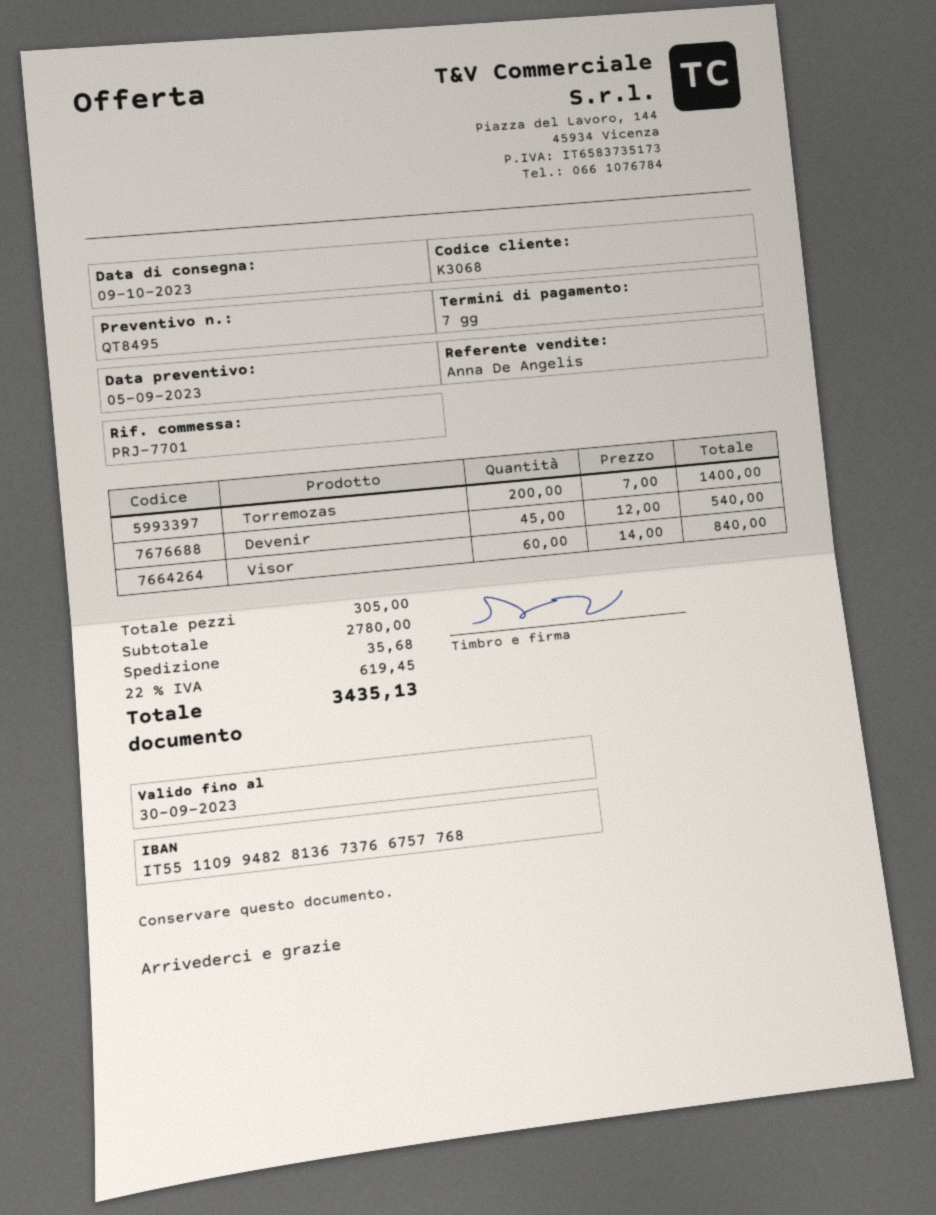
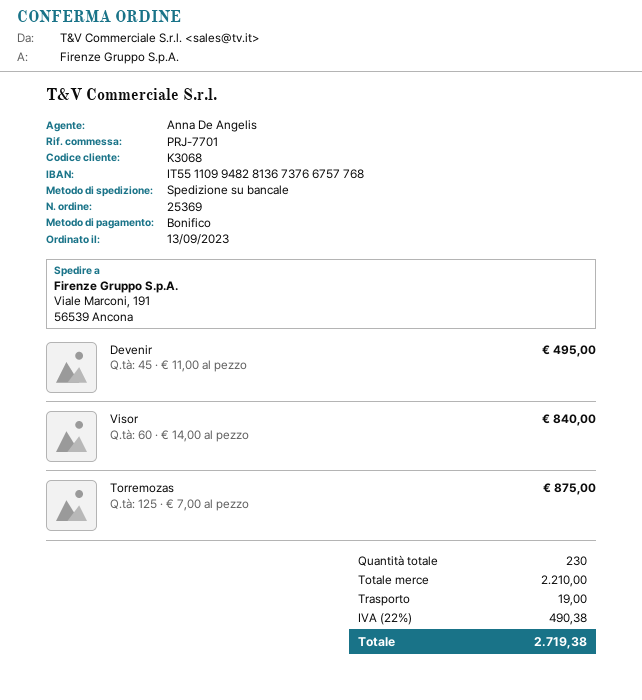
Torremozas: 200 x 7.00 = 1400.00 -> 125 x 7.00 = 875.00
Devenir: 45 x 12.00 = 540.00 -> 45 x 11.00 = 495.00
total quantity: 305 -> 230
subtotal: 2780.00 -> 2210.00
shipping: 35.68 -> 19.00
tax: 22% = 619.45 -> 22% = 490.38
total: 3435.13 -> 2719.38

